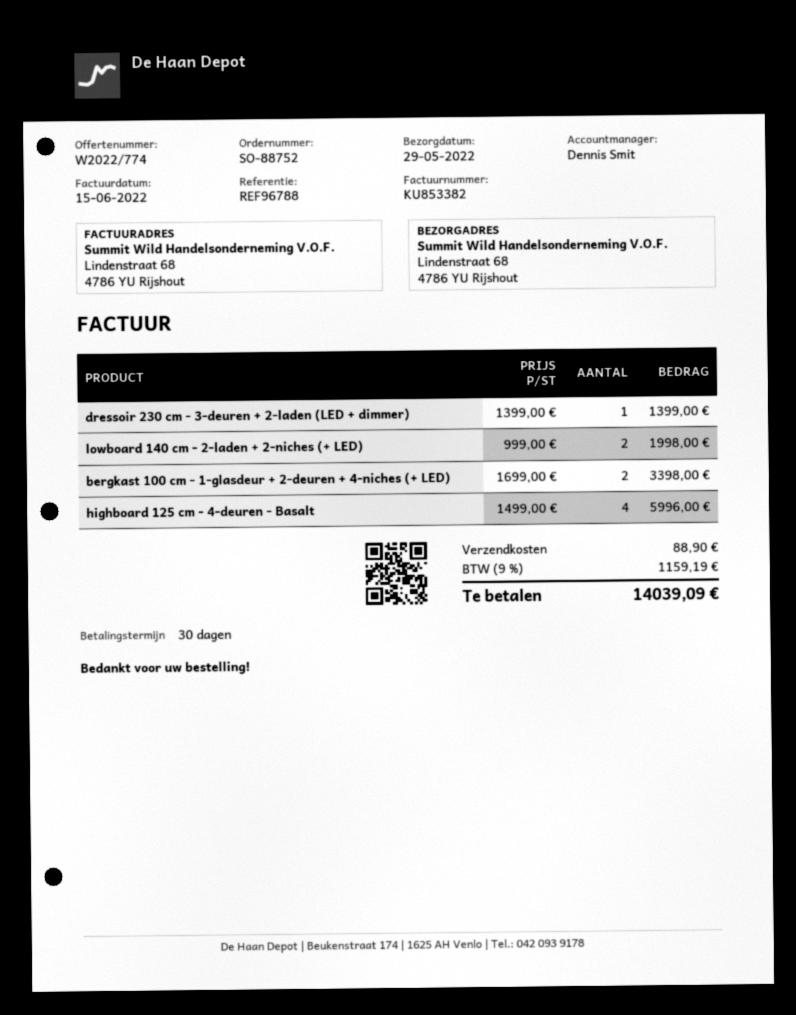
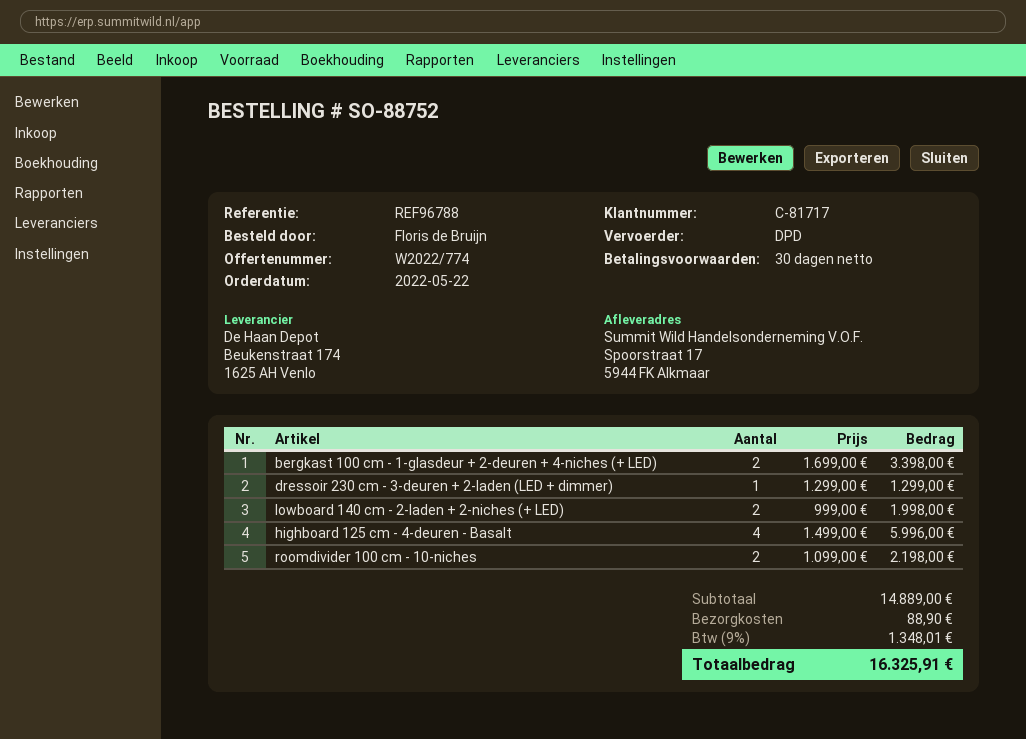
ship to: Lindenstraat 68, 4786 YU Rijshout -> Spoorstraat 17, 5944 FK Alkmaar
dressoir 230 cm - 3-deuren + 2-laden (LED + dimmer): 1 x 1399.00 = 1399.00 -> 1 x 1299.00 = 1299.00
roomdivider 100 cm - 10-niches: none -> 2 x 1099.00 = 2198.00
tax: 9% = 1159.19 -> 9% = 1348.01
total: 14039.09 -> 16325.91

